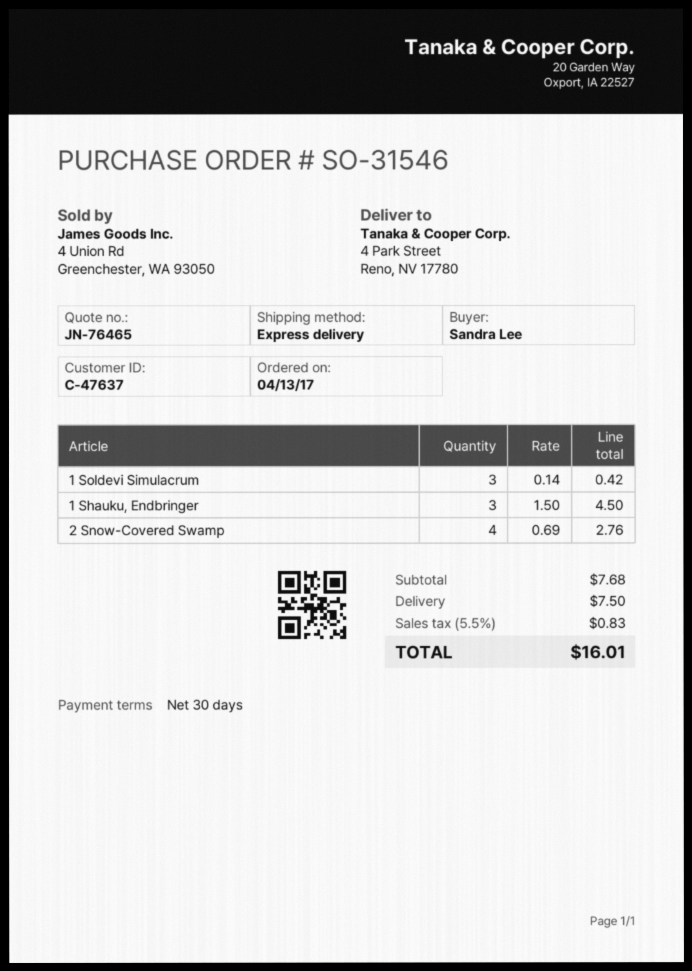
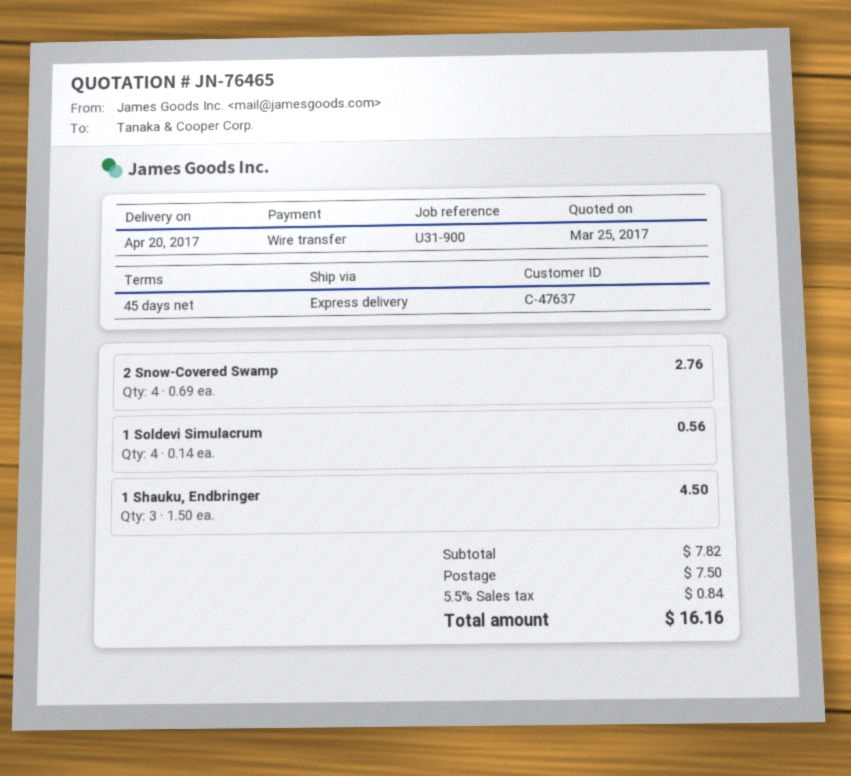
payment terms: 30 days -> 45 days
1 Soldevi Simulacrum: 3 x 0.14 = 0.42 -> 4 x 0.14 = 0.56
subtotal: 7.68 -> 7.82
tax: 5.5% = 0.83 -> 5.5% = 0.84
total: 16.01 -> 16.16

